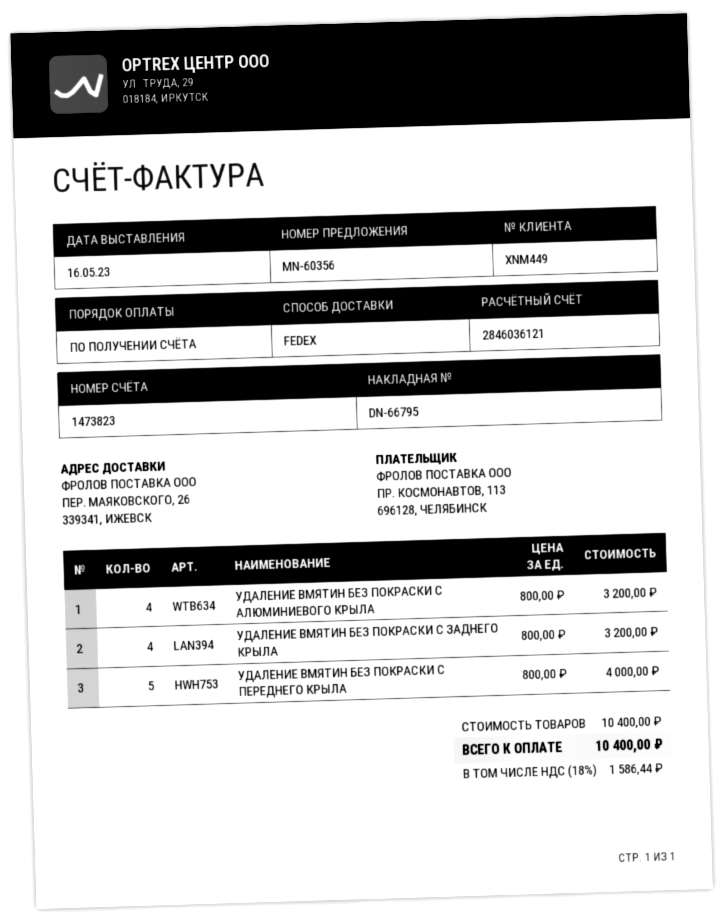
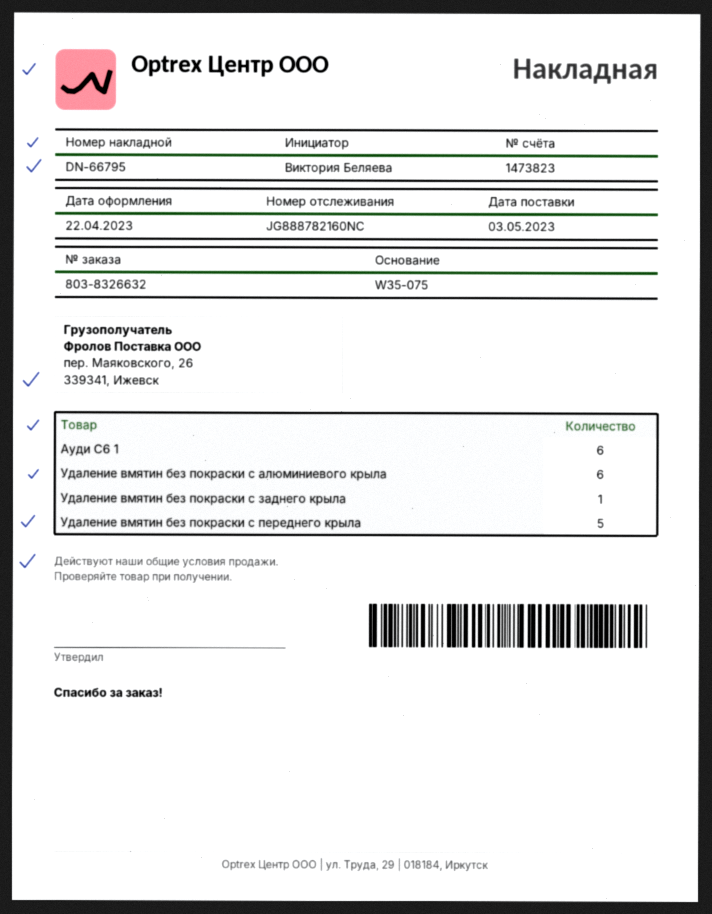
УДАЛЕНИЕ ВМЯТИН БЕЗ ПОКРАСКИ С АЛЮМИНИЕВОГО КРЫЛА: 4 -> 6
УДАЛЕНИЕ ВМЯТИН БЕЗ ПОКРАСКИ С ЗАДНЕГО КРЫЛА: 4 -> 1
Ауди С6 1: none -> 6

